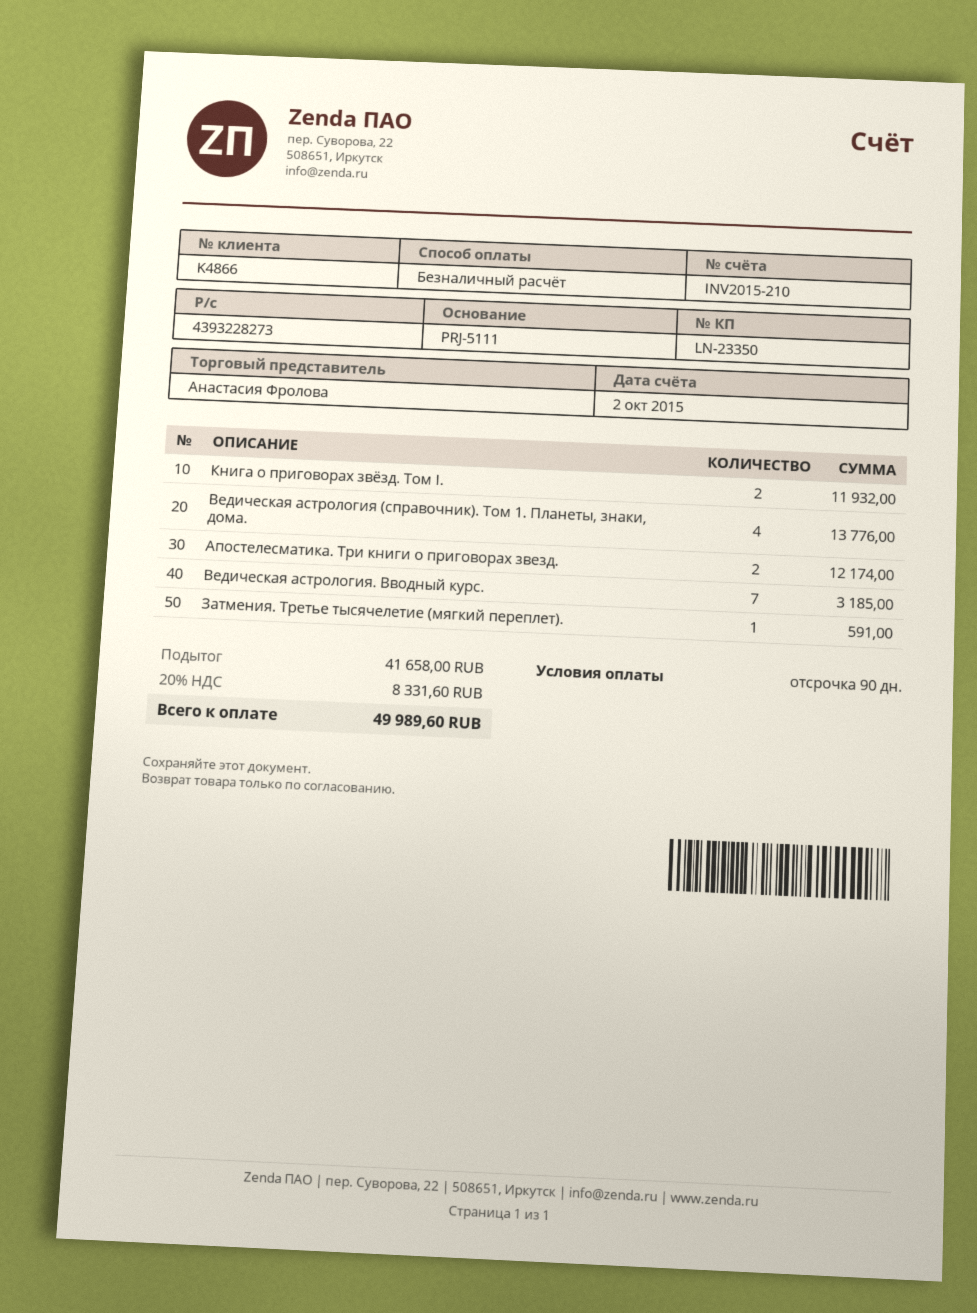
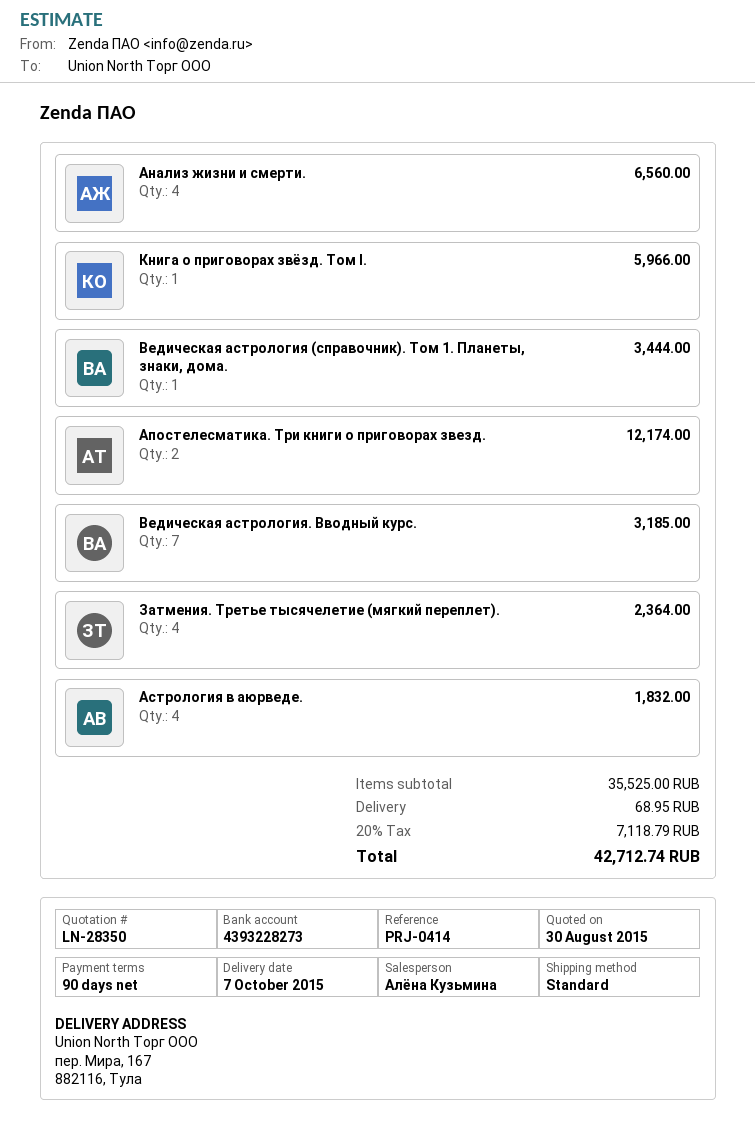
quote number: LN-23350 -> LN-28350
reference: PRJ-5111 -> PRJ-0414
sales rep: Анастасия Фролова -> Алёна Кузьмина
Книга о приговорах звёзд. Том I.: 2 for 11932.00 -> 1 for 5966.00
Ведическая астрология (справочник). Том 1. Планеты, знаки, дома.: 4 for 13776.00 -> 1 for 3444.00
Затмения. Третье тысячелетие (мягкий переплет).: 1 for 591.00 -> 4 for 2364.00
Анализ жизни и смерти.: none -> 4 for 6560.00
Астрология в аюрведе.: none -> 4 for 1832.00
subtotal: 41658.00 -> 35525.00
shipping: none -> 68.95
tax: 20% = 8331.60 -> 20% = 7118.79
total: 49989.60 -> 42712.74

